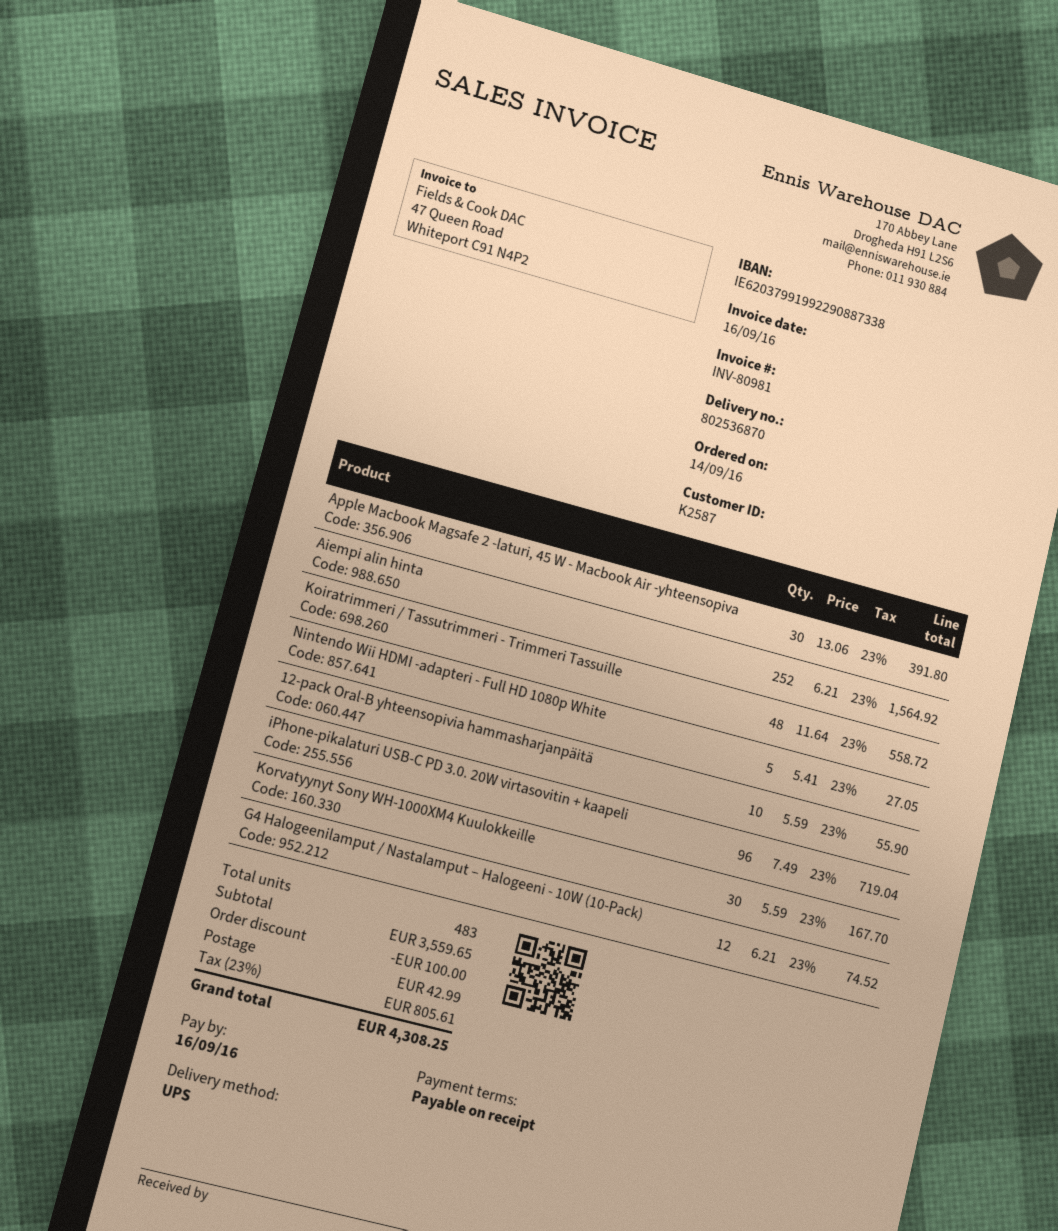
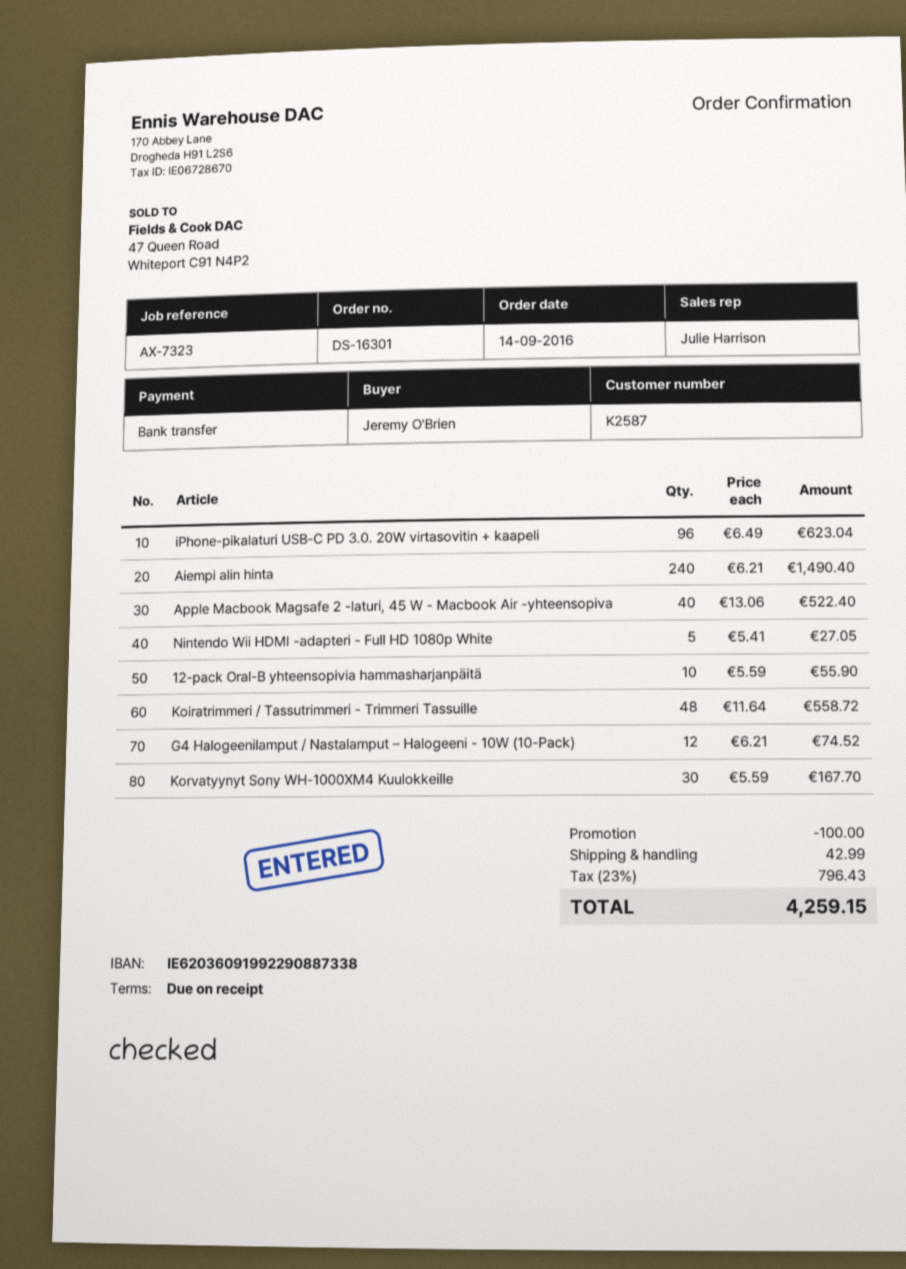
bank account: IE62037991992290887338 -> IE62036091992290887338
Apple Macbook Magsafe 2 -laturi, 45 W - Macbook Air -yhteensopiva: 30 x 13.06 = 391.80 -> 40 x 13.06 = 522.40
Aiempi alin hinta: 252 x 6.21 = 1564.92 -> 240 x 6.21 = 1490.40
iPhone-pikalaturi USB-C PD 3.0. 20W virtasovitin + kaapeli: 96 x 7.49 = 719.04 -> 96 x 6.49 = 623.04
tax: 23% = 805.61 -> 23% = 796.43
total: 4308.25 -> 4259.15

